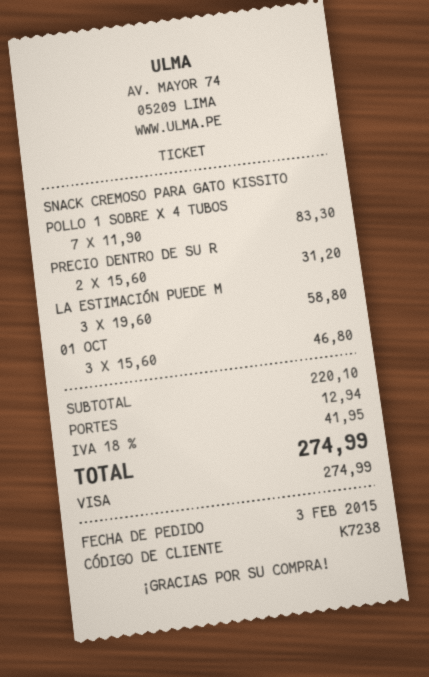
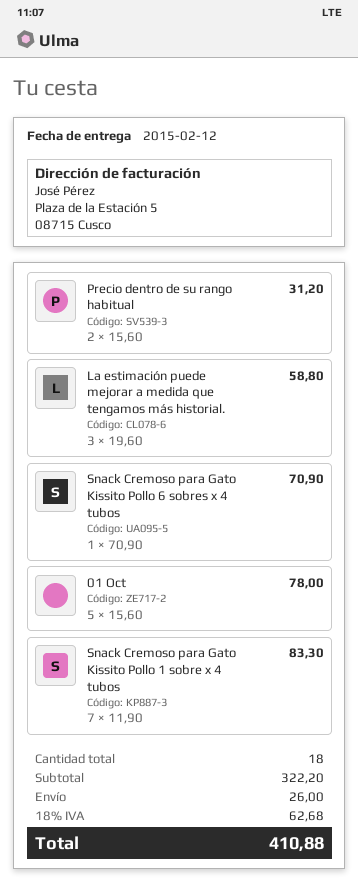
01 OCT: 3 x 15.60 = 46.80 -> 5 x 15.60 = 78.00
Snack Cremoso para Gato Kissito Pollo 6 sobres x 4 tubos: none -> 1 x 70.90 = 70.90
subtotal: 220.10 -> 322.20
shipping: 12.94 -> 26.00
tax: 18% = 41.95 -> 18% = 62.68
total: 274.99 -> 410.88

